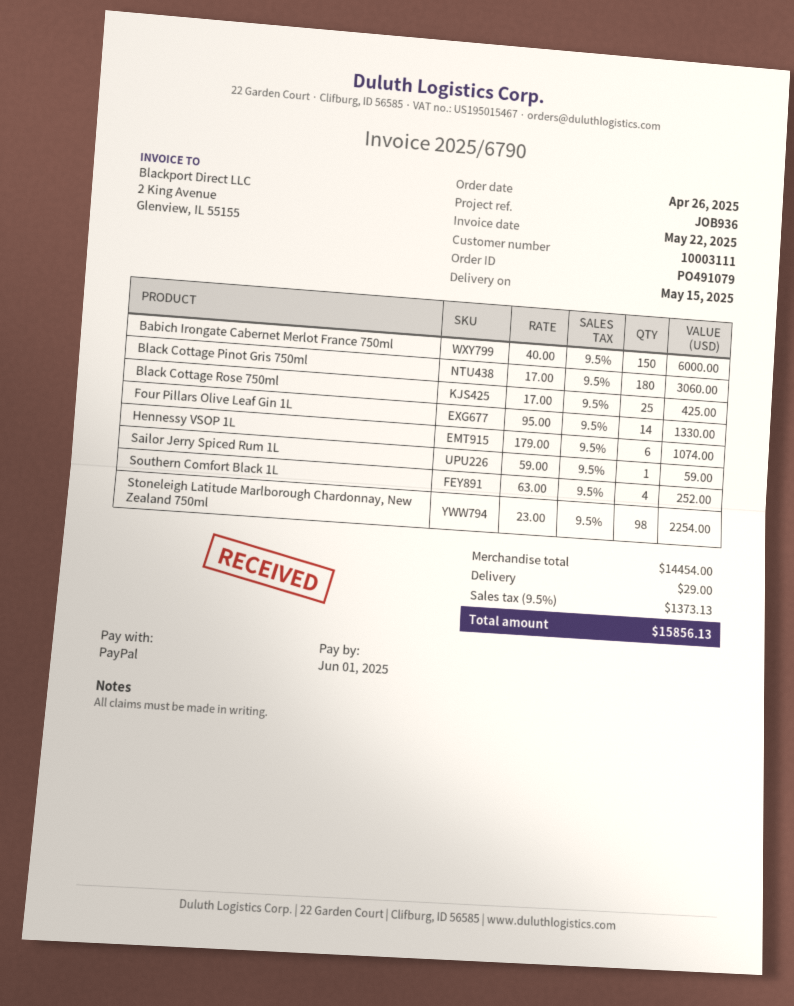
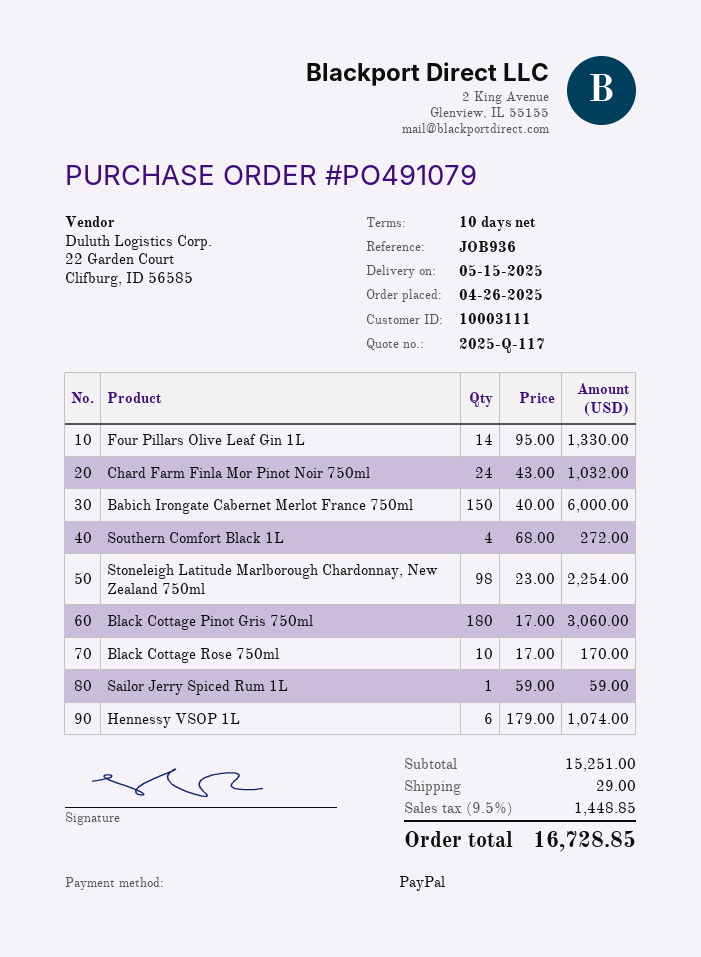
Black Cottage Rose 750ml: 25 x 17.00 = 425.00 -> 10 x 17.00 = 170.00
Southern Comfort Black 1L: 4 x 63.00 = 252.00 -> 4 x 68.00 = 272.00
Chard Farm Finla Mor Pinot Noir 750ml: none -> 24 x 43.00 = 1032.00
subtotal: 14454.00 -> 15251.00
tax: 9.5% = 1373.13 -> 9.5% = 1448.85
total: 15856.13 -> 16728.85

